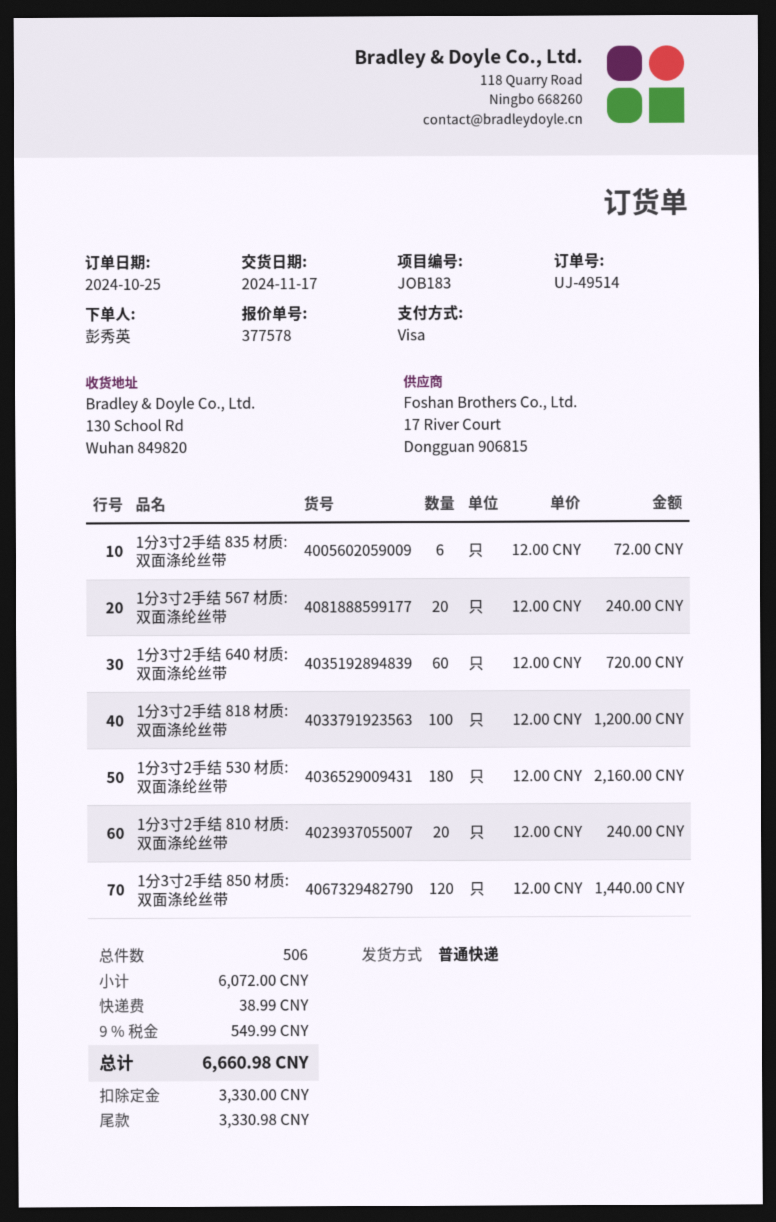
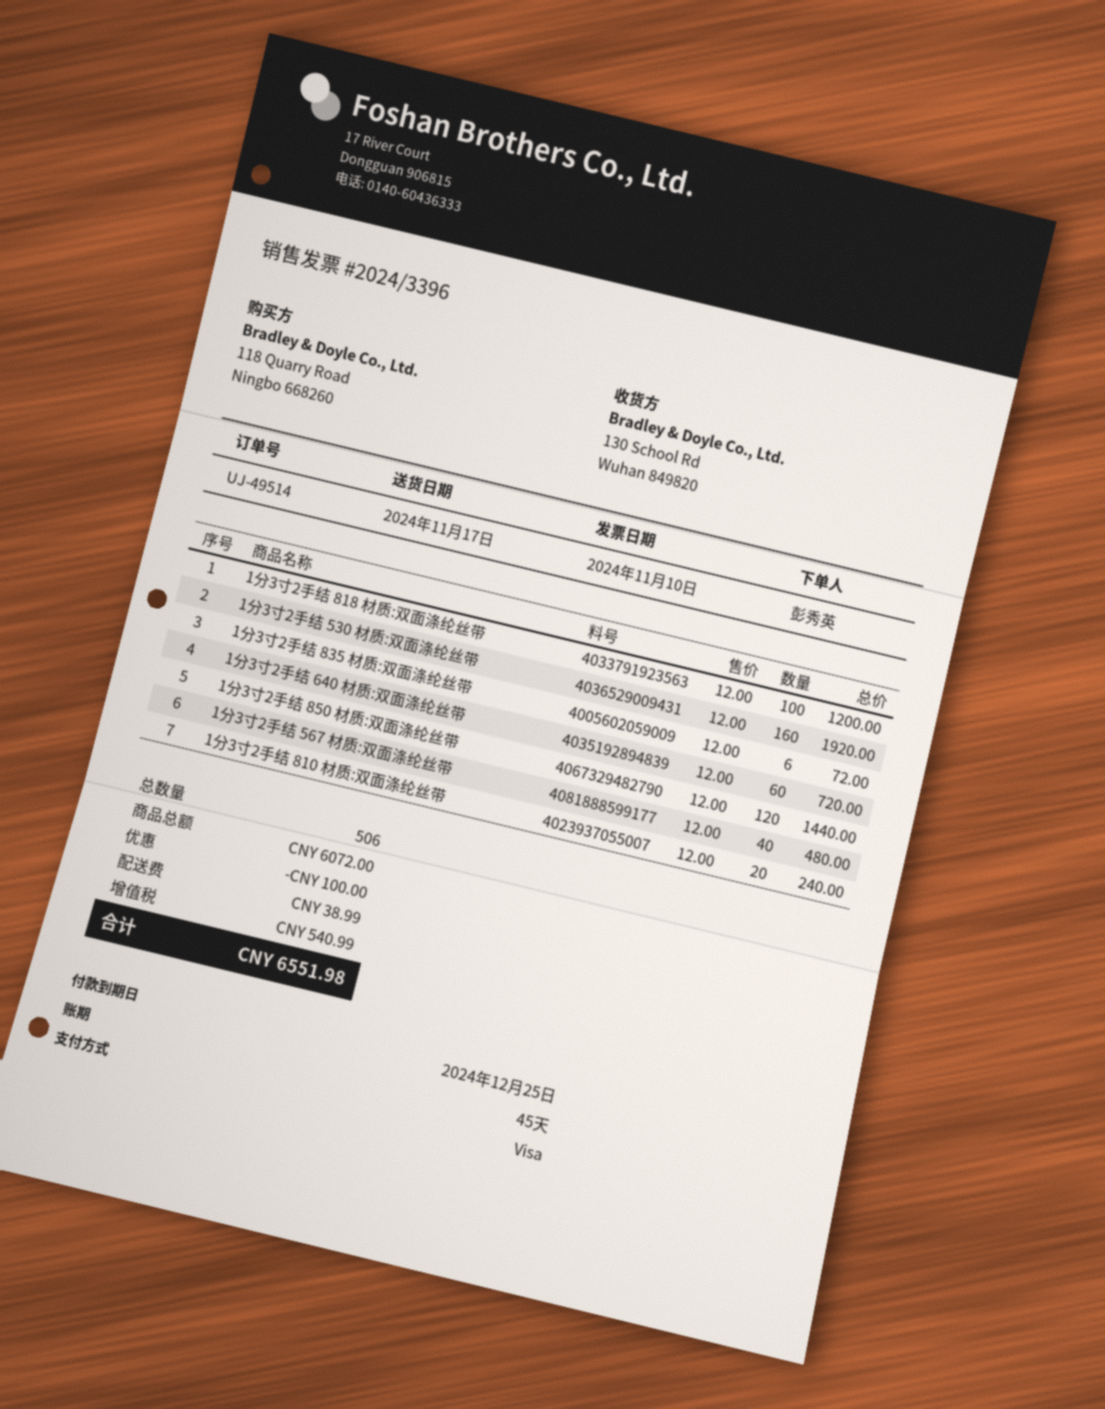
1分3寸2手结 567 材质:双面涤纶丝带: 20 x 12.00 = 240.00 -> 40 x 12.00 = 480.00
1分3寸2手结 530 材质:双面涤纶丝带: 180 x 12.00 = 2160.00 -> 160 x 12.00 = 1920.00
discount: none -> 100.00
tax: 549.99 -> 540.99
total: 6660.98 -> 6551.98

